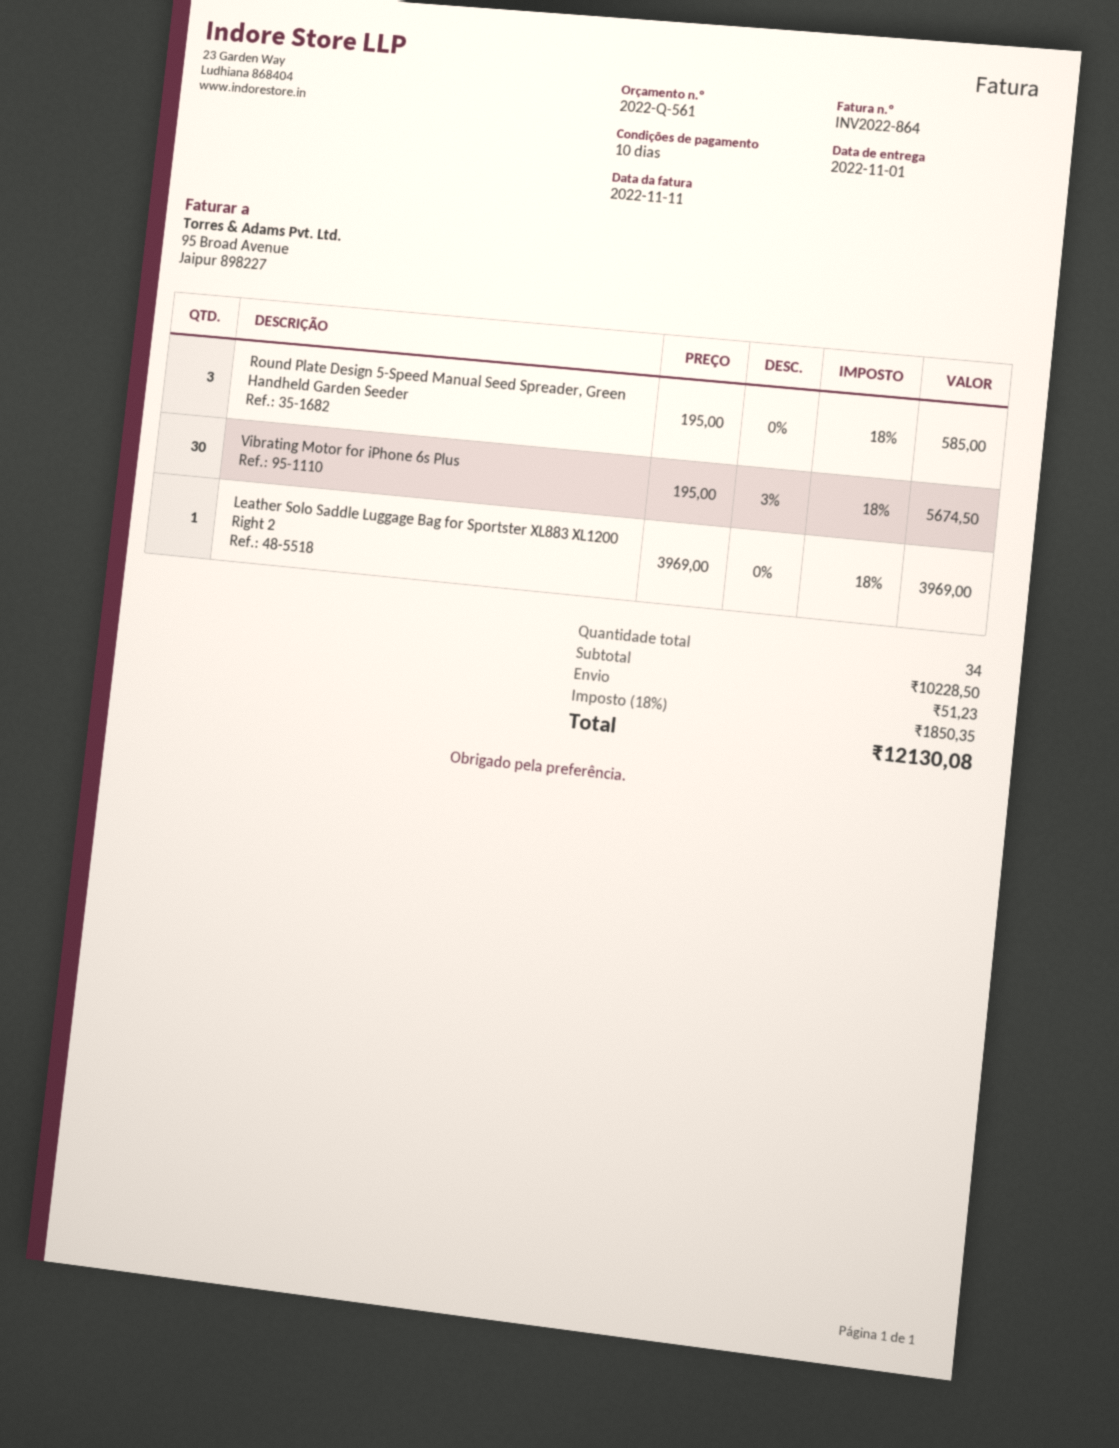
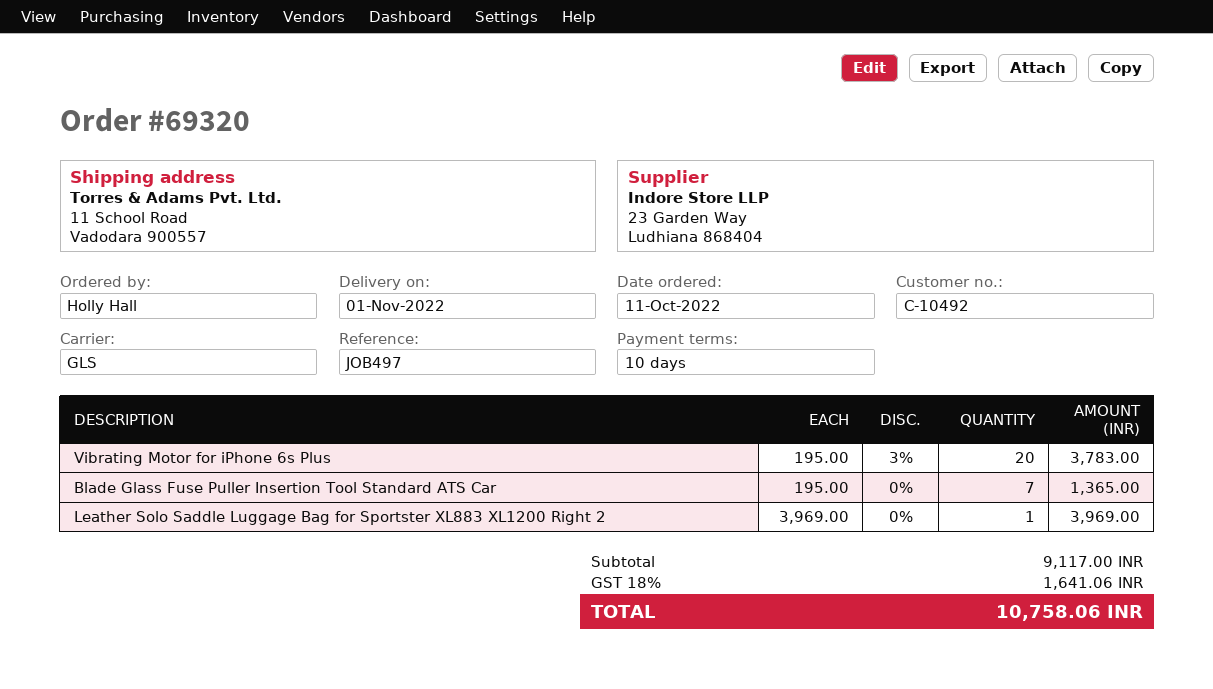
Round Plate Design 5-Speed Manual Seed Spreader, Green Handheld Garden Seeder: 3 x 195.00 = 585.00 -> none
Vibrating Motor for iPhone 6s Plus: 30 x 195.00 - 3% = 5674.50 -> 20 x 195.00 - 3% = 3783.00
Blade Glass Fuse Puller Insertion Tool Standard ATS Car: none -> 7 x 195.00 = 1365.00
subtotal: 10228.50 -> 9117.00
shipping: 51.23 -> none
tax: 18% = 1850.35 -> 18% = 1641.06
total: 12130.08 -> 10758.06

